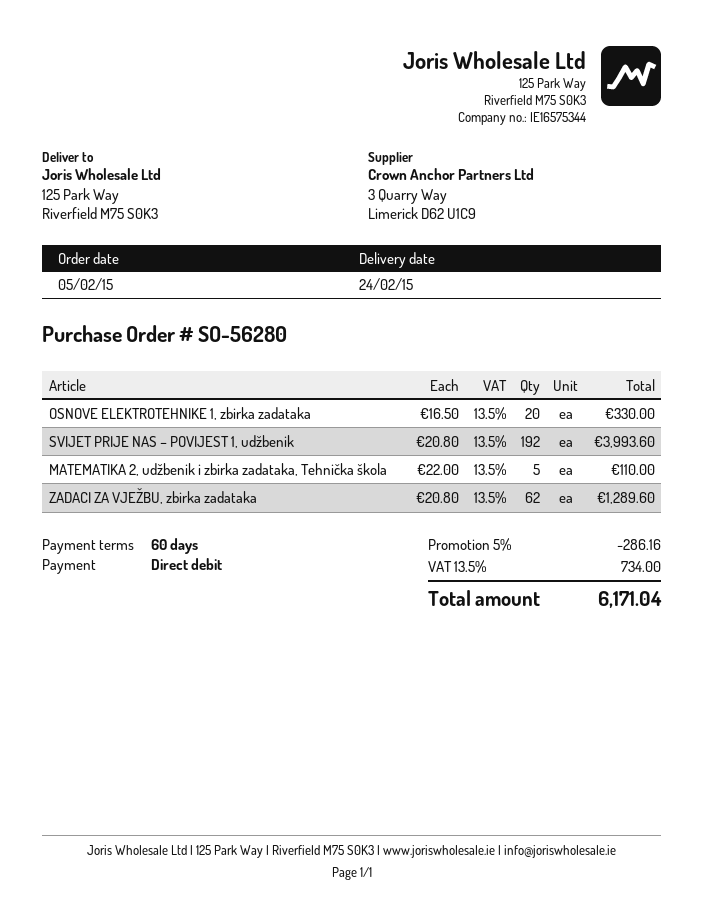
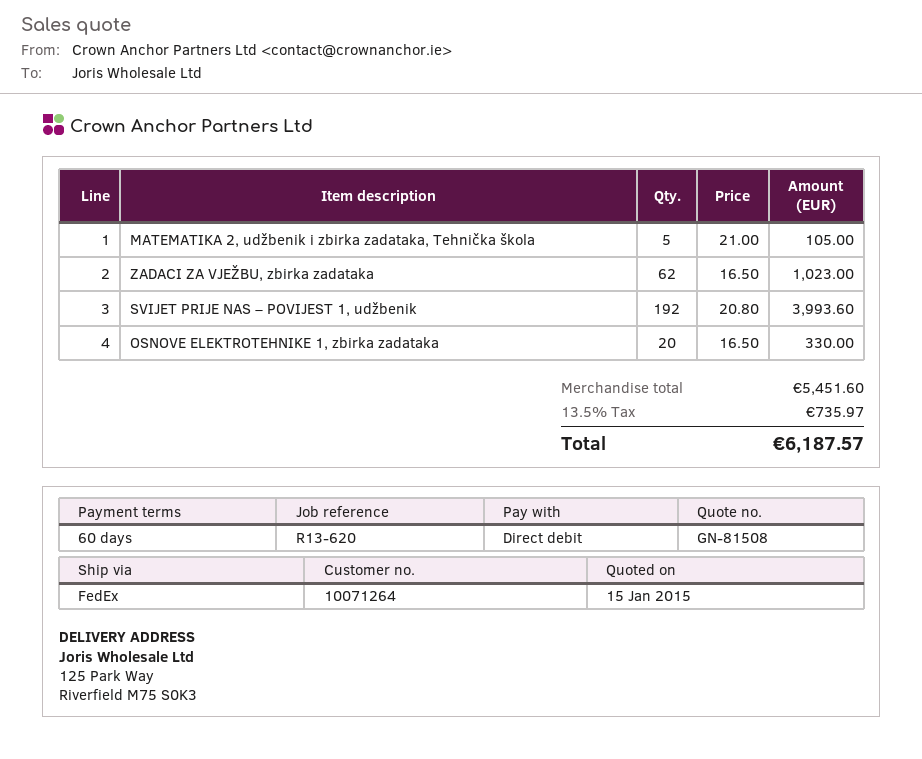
MATEMATIKA 2, udžbenik i zbirka zadataka, Tehnička škola: 5 x 22.00 = 110.00 -> 5 x 21.00 = 105.00
ZADACI ZA VJEŽBU, zbirka zadataka: 62 x 20.80 = 1289.60 -> 62 x 16.50 = 1023.00
discount: 5% = 286.16 -> none
tax: 13.5% = 734.00 -> 13.5% = 735.97
total: 6171.04 -> 6187.57

